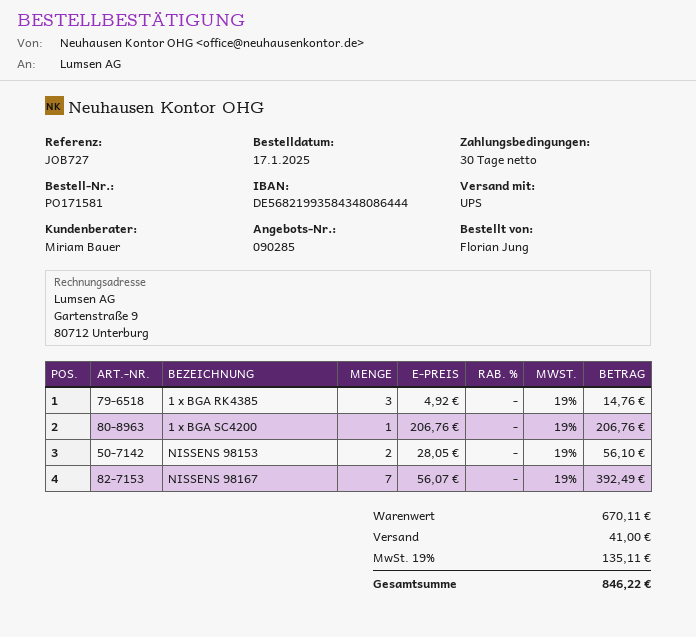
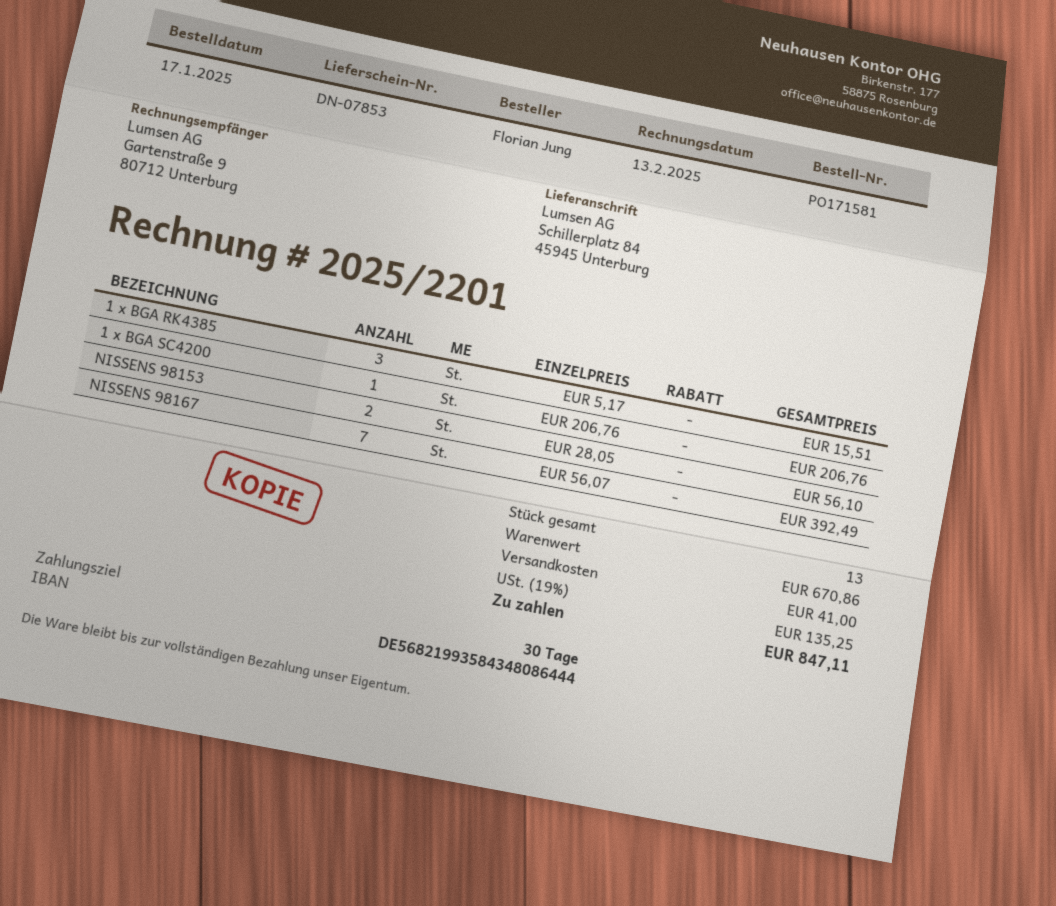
1 x BGA RK4385: 3 x 4.92 = 14.76 -> 3 x 5.17 = 15.51
subtotal: 670.11 -> 670.86
tax: 19% = 135.11 -> 19% = 135.25
total: 846.22 -> 847.11

